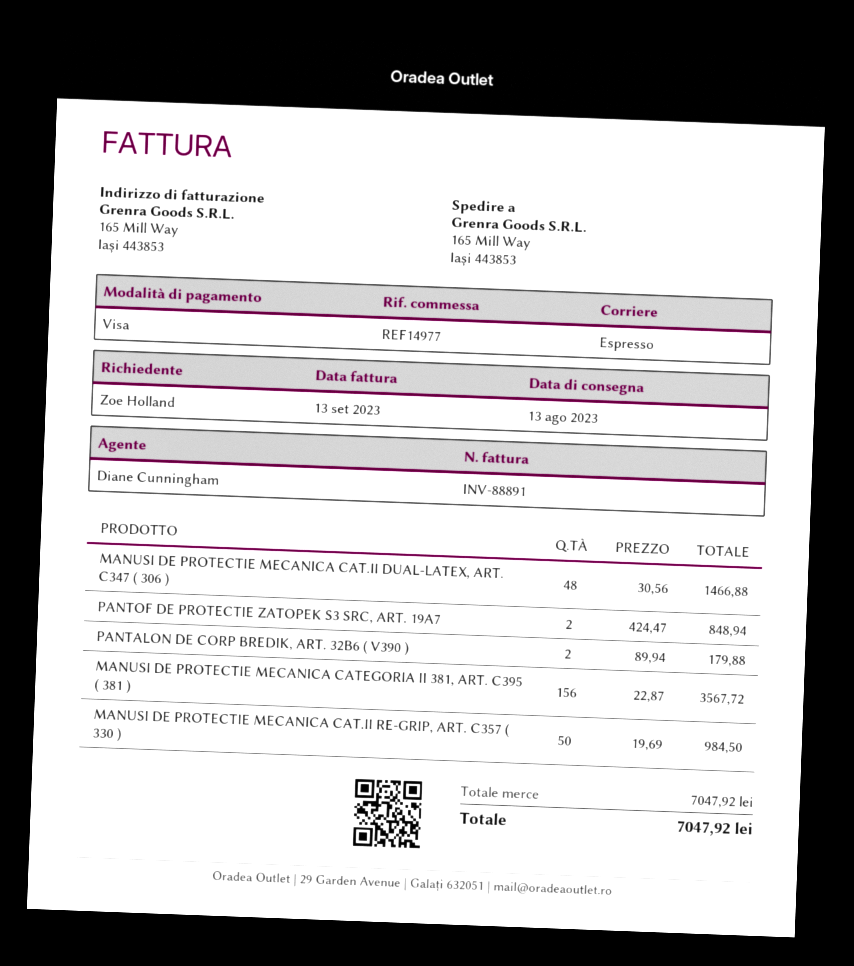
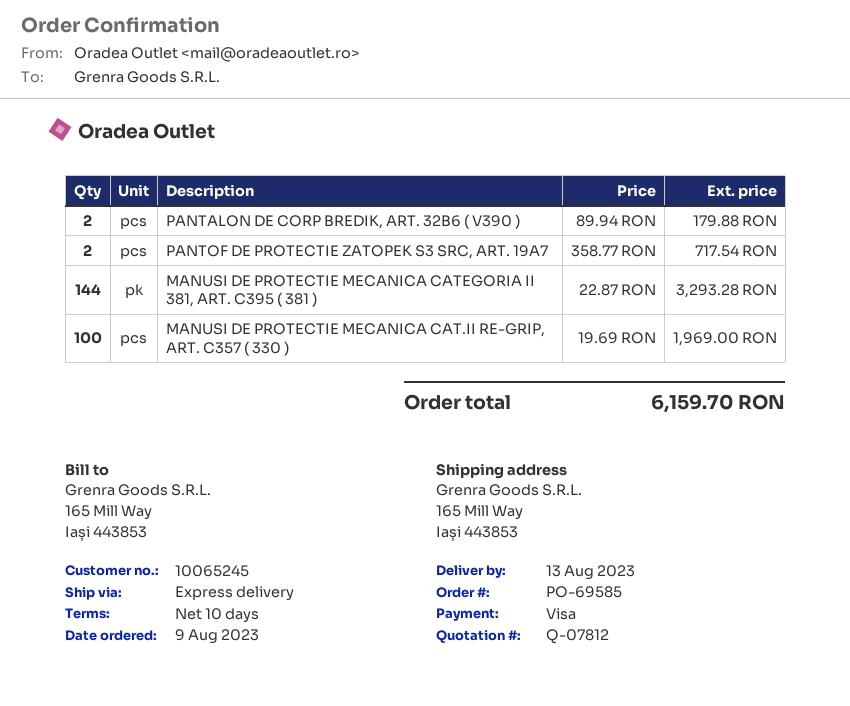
MANUSI DE PROTECTIE MECANICA CAT.II DUAL-LATEX, ART. C347 ( 306 ): 48 x 30.56 = 1466.88 -> none
PANTOF DE PROTECTIE ZATOPEK S3 SRC, ART. 19A7: 2 x 424.47 = 848.94 -> 2 x 358.77 = 717.54
MANUSI DE PROTECTIE MECANICA CATEGORIA II 381, ART. C395 ( 381 ): 156 x 22.87 = 3567.72 -> 144 x 22.87 = 3293.28
MANUSI DE PROTECTIE MECANICA CAT.II RE-GRIP, ART. C357 ( 330 ): 50 x 19.69 = 984.50 -> 100 x 19.69 = 1969.00
total: 7047.92 -> 6159.70

